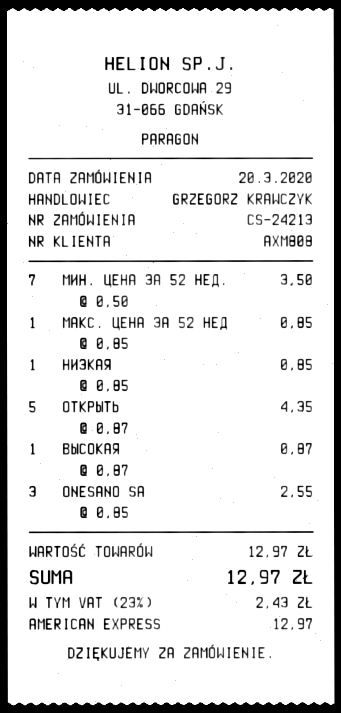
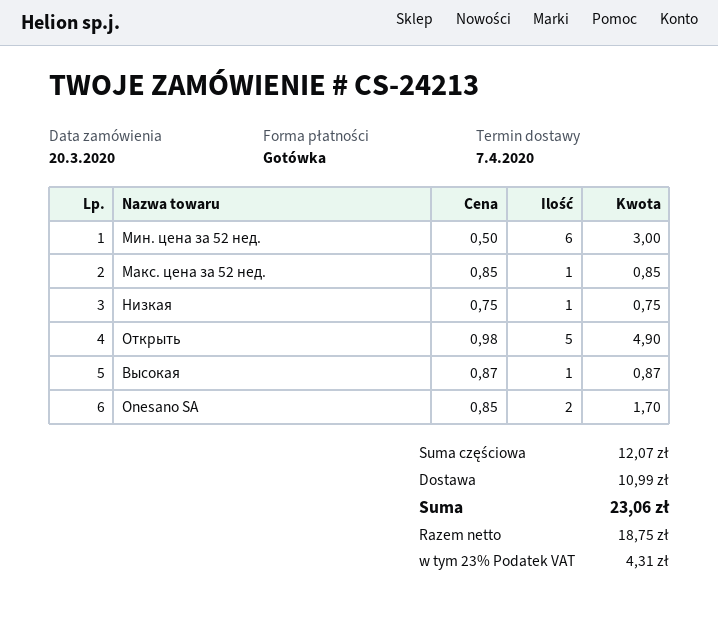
payment method: American Express -> cash
МИН. ЦЕНА ЗА 52 НЕД.: 7 x 0.50 = 3.50 -> 6 x 0.50 = 3.00
НИЗКАЯ: 1 x 0.85 = 0.85 -> 1 x 0.75 = 0.75
ОТКРЫТЬ: 5 x 0.87 = 4.35 -> 5 x 0.98 = 4.90
ONESANO SA: 3 x 0.85 = 2.55 -> 2 x 0.85 = 1.70
subtotal: 12.97 -> 12.07
shipping: none -> 10.99
tax: 23% = 2.43 -> 23% = 4.31
total: 12.97 -> 23.06

